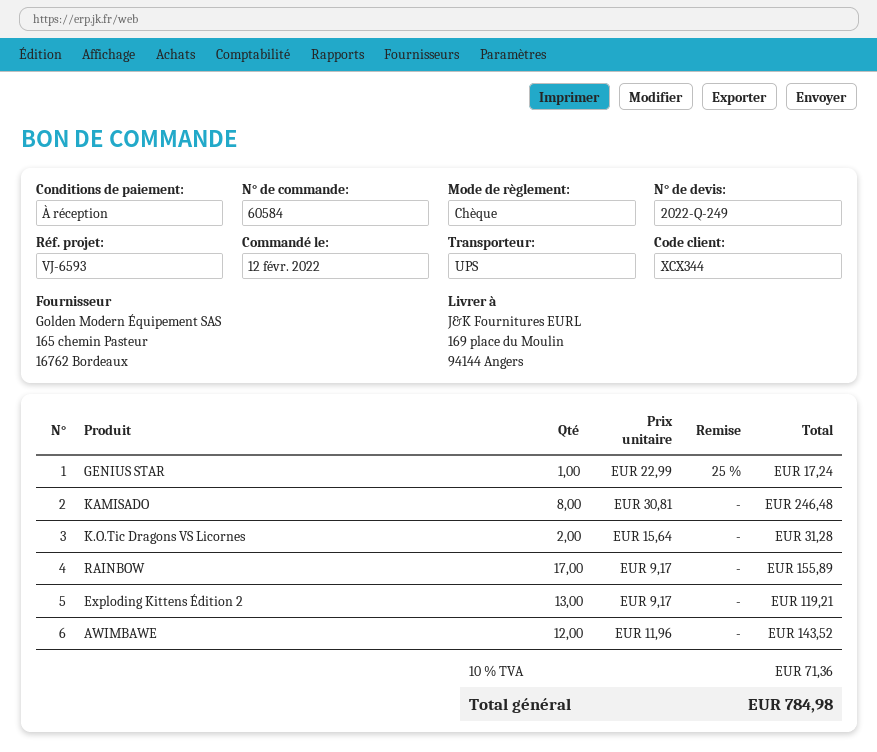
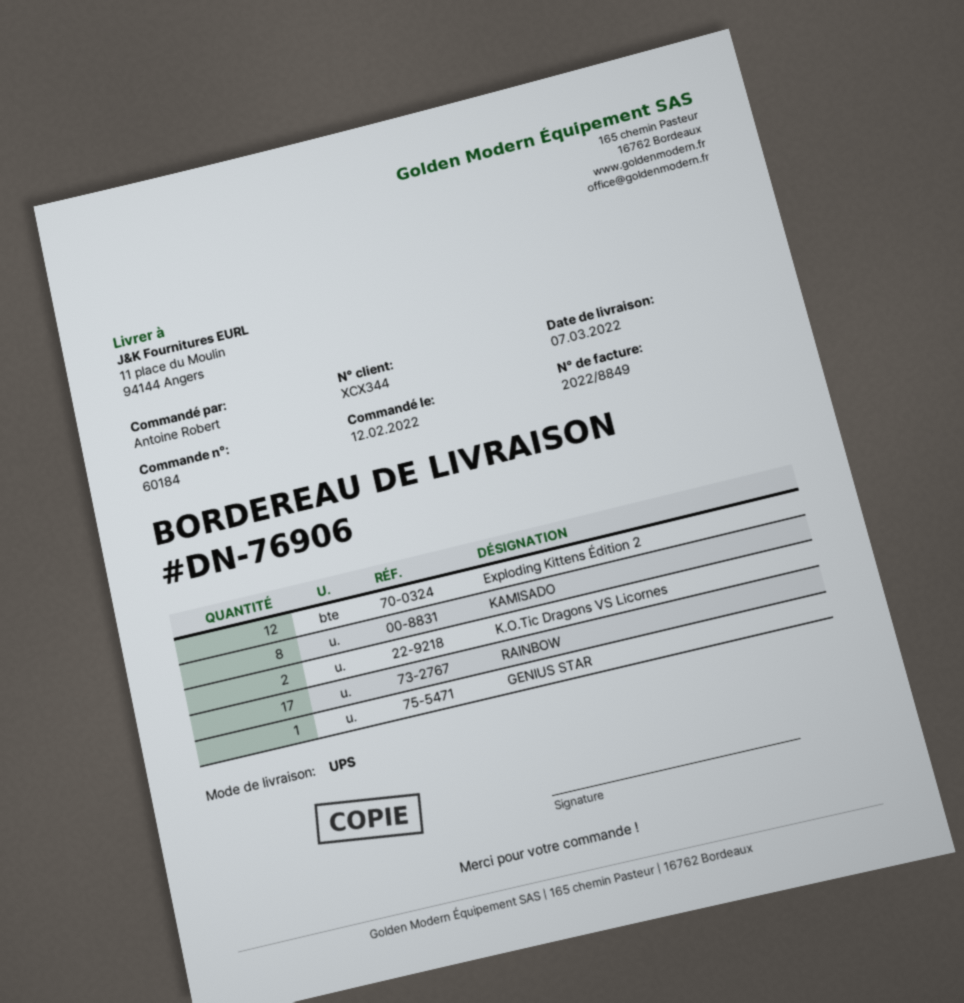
order number: 60584 -> 60184
ship to: 169 place du Moulin, 94144 Angers -> 11 place du Moulin, 94144 Angers
Exploding Kittens Édition 2: 13 -> 12
AWIMBAWE: 12 -> none

